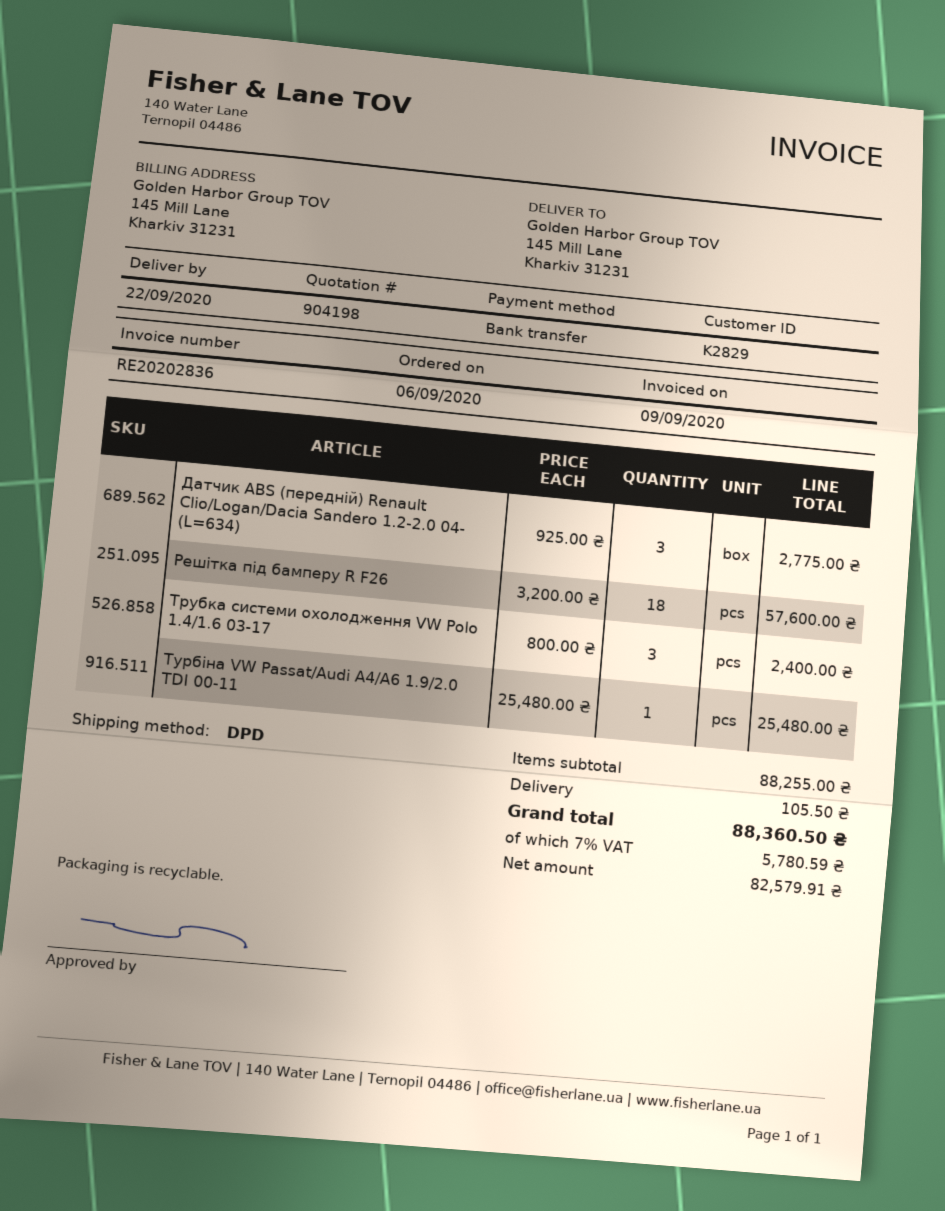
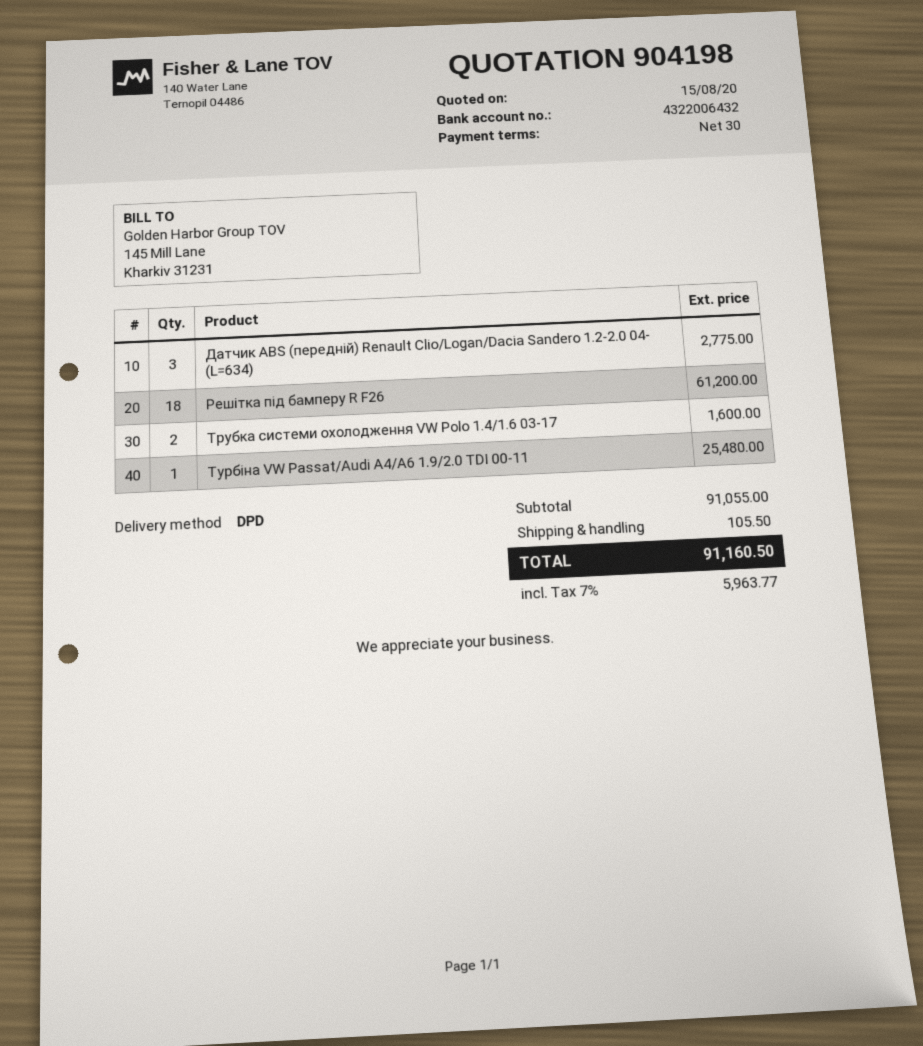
Решітка під бамперу R F26: 18 for 57600.00 -> 18 for 61200.00
Трубка системи охолодження VW Polo 1.4/1.6 03-17: 3 for 2400.00 -> 2 for 1600.00
subtotal: 88255.00 -> 91055.00
tax: 7% = 5780.59 -> 7% = 5963.77
total: 88360.50 -> 91160.50

